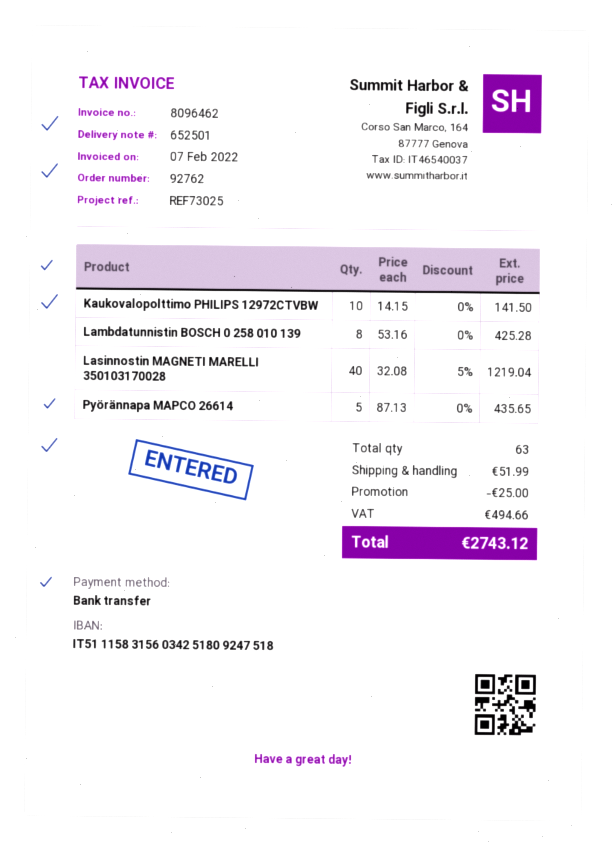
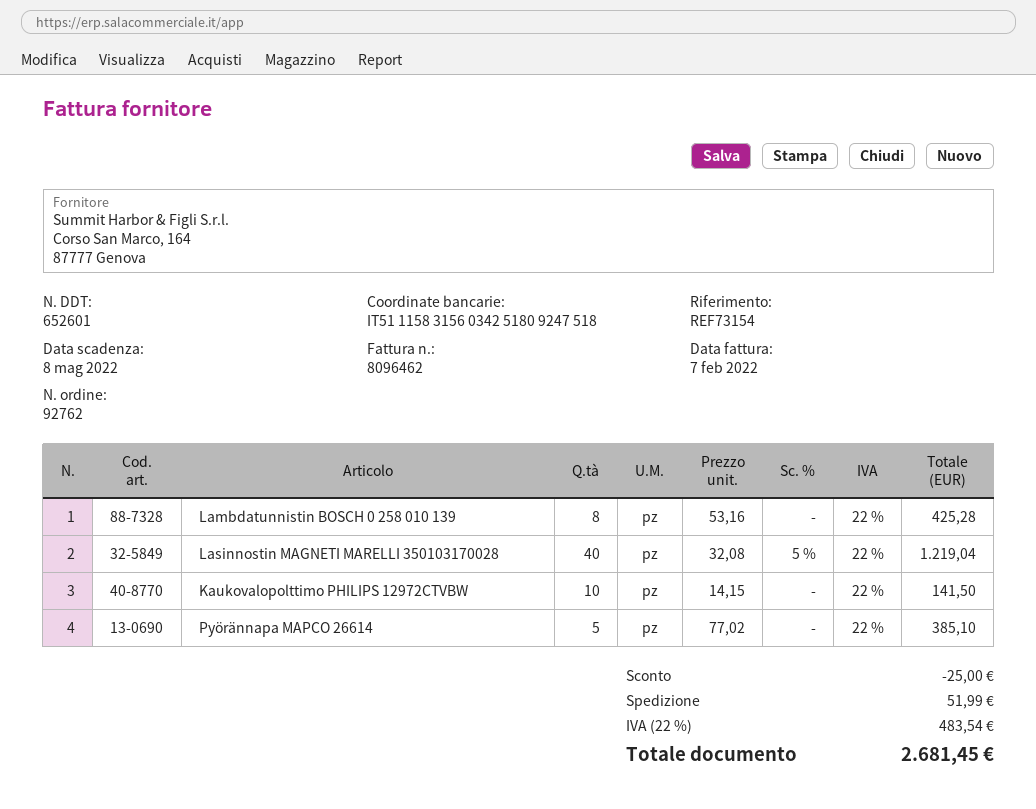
delivery note number: 652501 -> 652601
reference: REF73025 -> REF73154
Pyörännapa MAPCO 26614: 5 x 87.13 = 435.65 -> 5 x 77.02 = 385.10
tax: 494.66 -> 483.54
total: 2743.12 -> 2681.45

